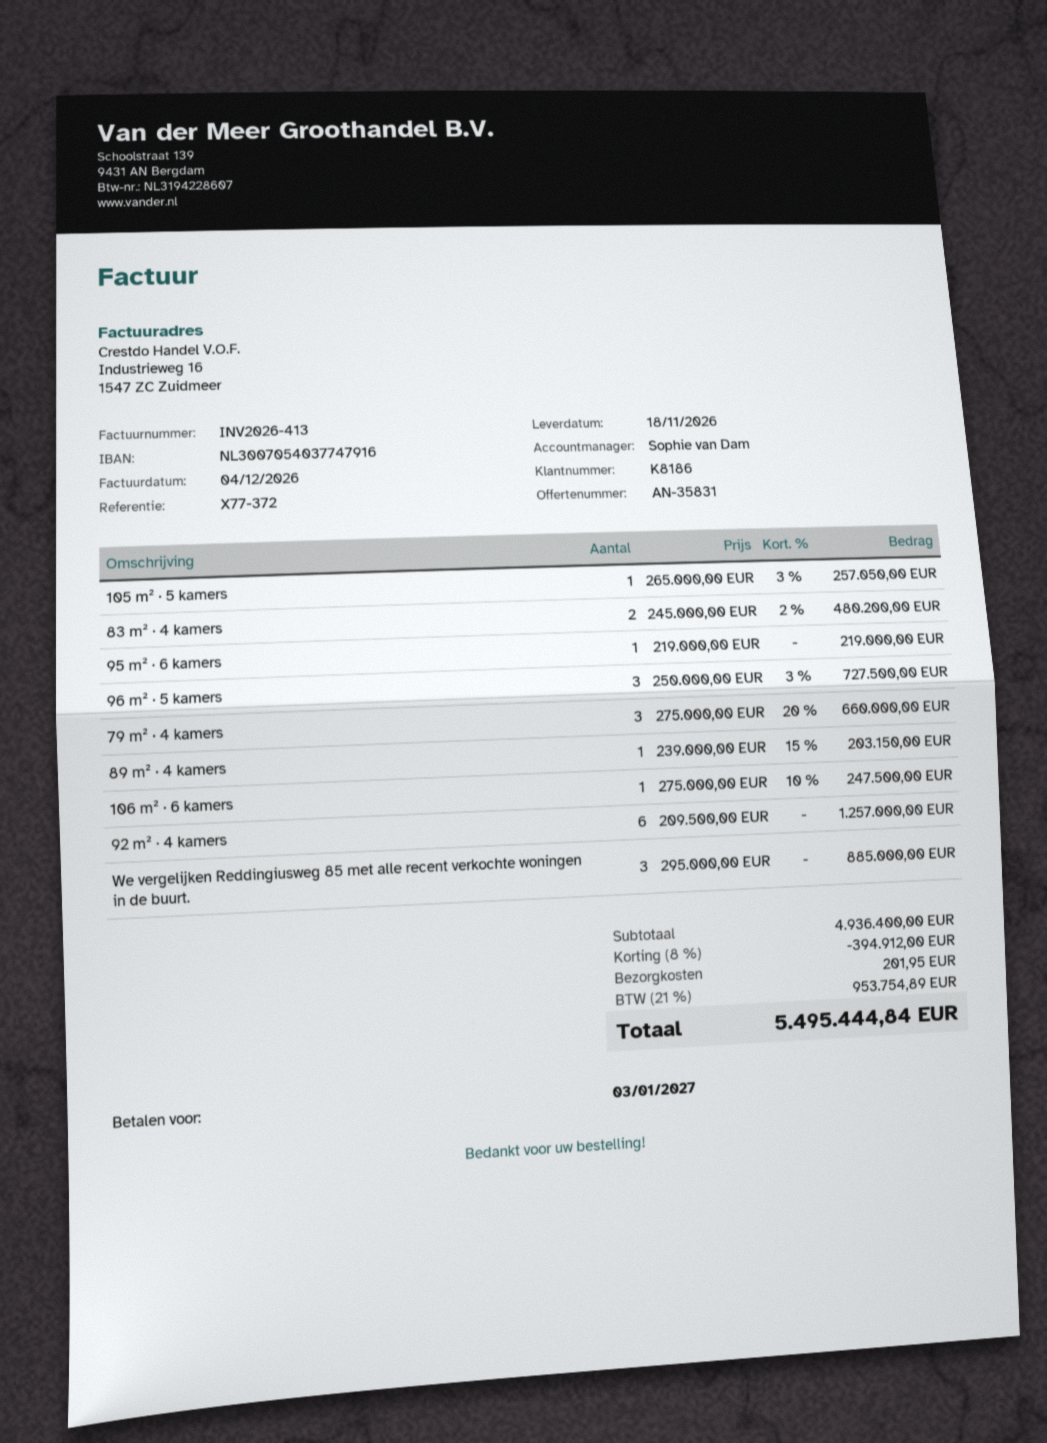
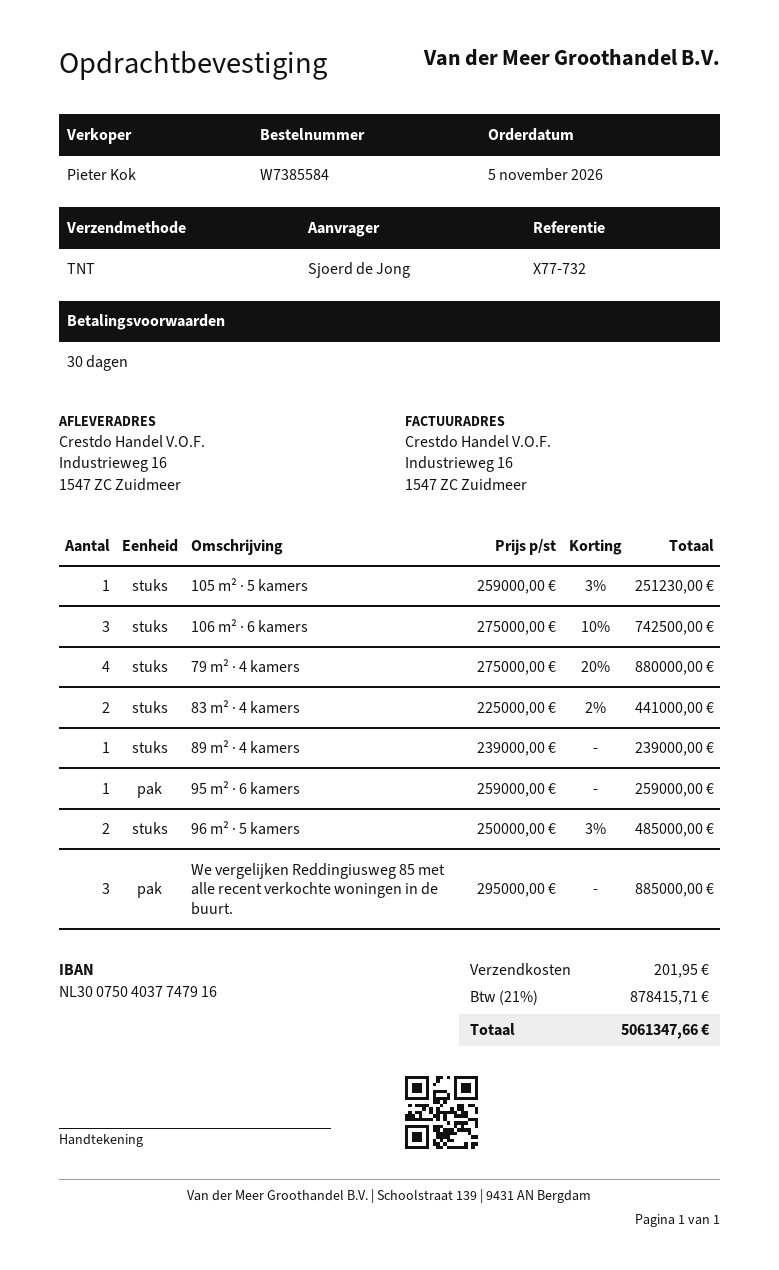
reference: X77-372 -> X77-732
sales rep: Sophie van Dam -> Pieter Kok
bank account: NL3007054037747916 -> NL3007504037747916
105 m² · 5 kamers: 1 x 265000.00 - 3% = 257050.00 -> 1 x 259000.00 - 3% = 251230.00
83 m² · 4 kamers: 2 x 245000.00 - 2% = 480200.00 -> 2 x 225000.00 - 2% = 441000.00
95 m² · 6 kamers: 1 x 219000.00 = 219000.00 -> 1 x 259000.00 = 259000.00
96 m² · 5 kamers: 3 x 250000.00 - 3% = 727500.00 -> 2 x 250000.00 - 3% = 485000.00
79 m² · 4 kamers: 3 x 275000.00 - 20% = 660000.00 -> 4 x 275000.00 - 20% = 880000.00
89 m² · 4 kamers: 1 x 239000.00 - 15% = 203150.00 -> 1 x 239000.00 = 239000.00
106 m² · 6 kamers: 1 x 275000.00 - 10% = 247500.00 -> 3 x 275000.00 - 10% = 742500.00
92 m² · 4 kamers: 6 x 209500.00 = 1257000.00 -> none
discount: 8% = 394912.00 -> none
tax: 21% = 953754.89 -> 21% = 878415.71
total: 5495444.84 -> 5061347.66

